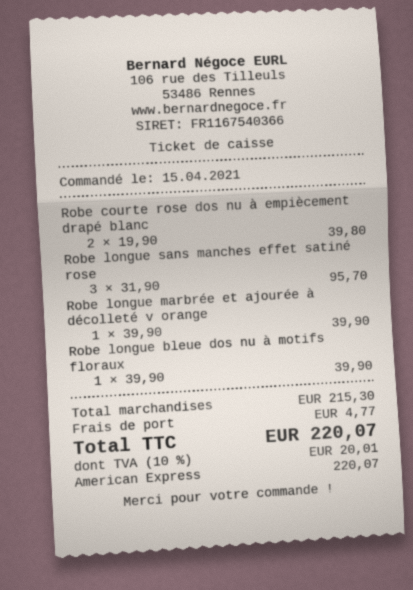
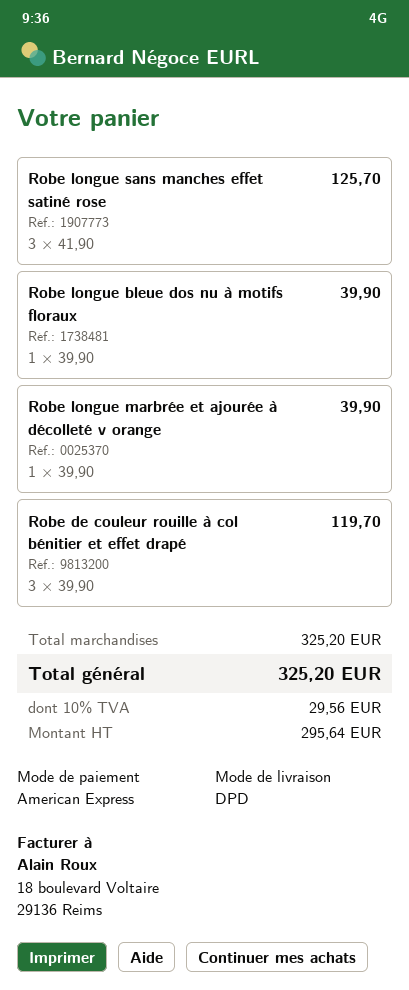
Robe courte rose dos nu à empiècement drapé blanc: 2 x 19.90 = 39.80 -> none
Robe longue sans manches effet satiné rose: 3 x 31.90 = 95.70 -> 3 x 41.90 = 125.70
Robe de couleur rouille à col bénitier et effet drapé: none -> 3 x 39.90 = 119.70
subtotal: 215.30 -> 325.20
shipping: 4.77 -> none
tax: 10% = 20.01 -> 10% = 29.56
total: 220.07 -> 325.20

